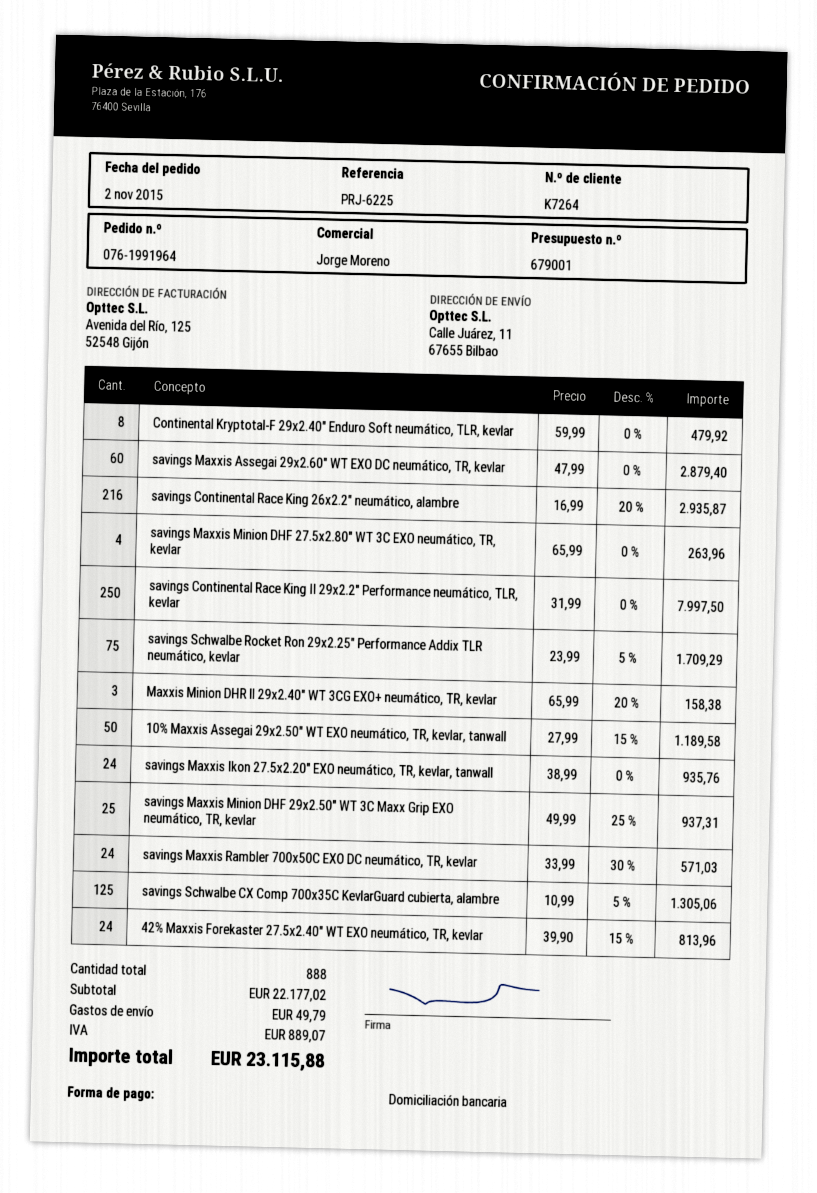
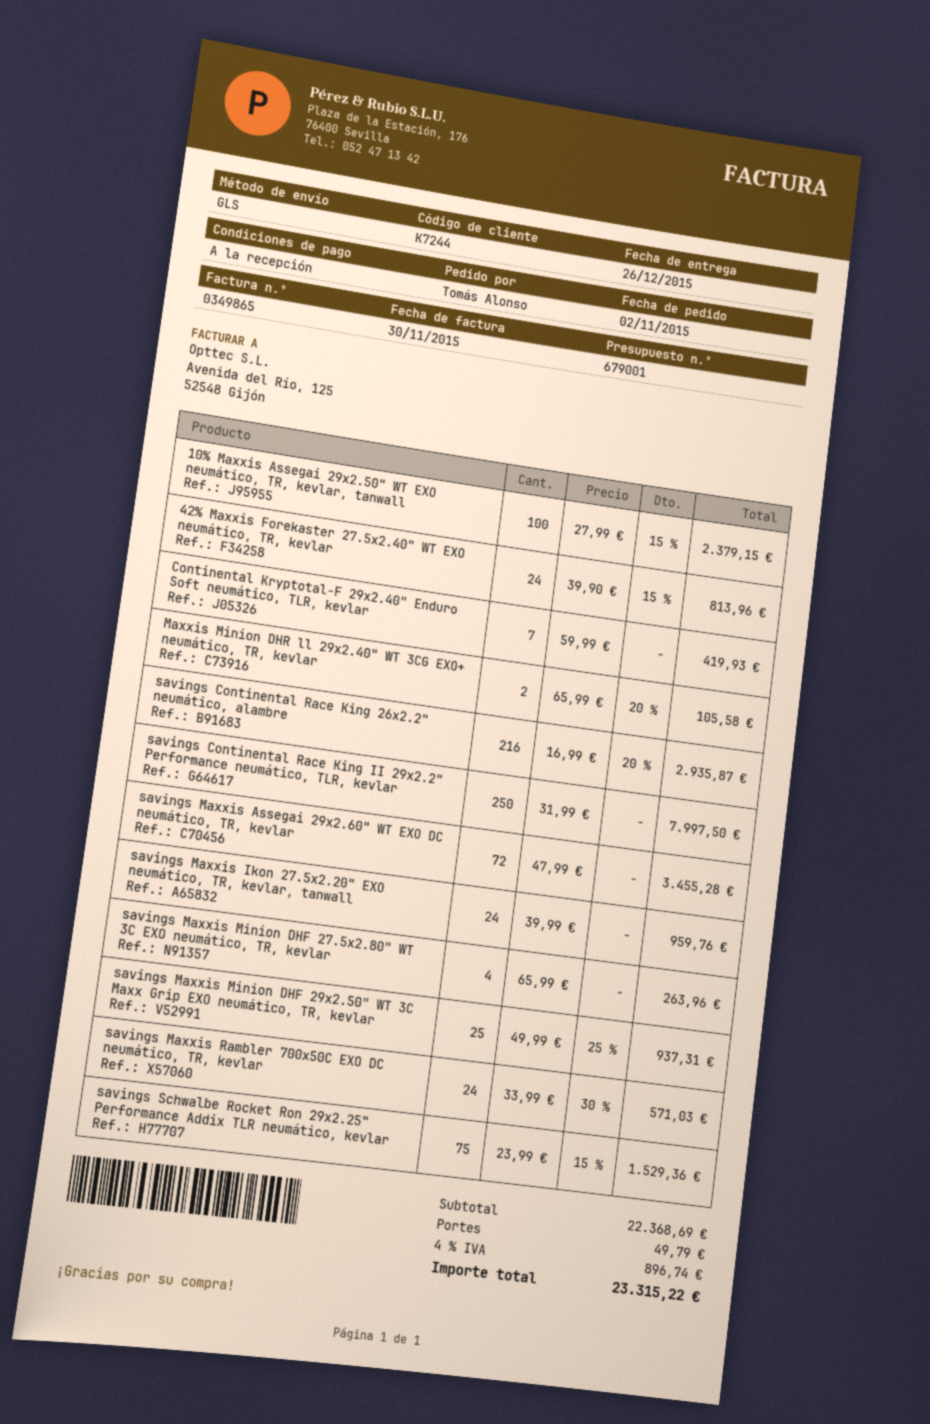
customer number: K7264 -> K7244
Continental Kryptotal-F 29x2.40" Enduro Soft neumático, TLR, kevlar: 8 x 59.99 = 479.92 -> 7 x 59.99 = 419.93
savings Maxxis Assegai 29x2.60" WT EXO DC neumático, TR, kevlar: 60 x 47.99 = 2879.40 -> 72 x 47.99 = 3455.28
savings Schwalbe Rocket Ron 29x2.25" Performance Addix TLR neumático, kevlar: 75 x 23.99 - 5% = 1709.29 -> 75 x 23.99 - 15% = 1529.36
Maxxis Minion DHR ll 29x2.40" WT 3CG EXO+ neumático, TR, kevlar: 3 x 65.99 - 20% = 158.38 -> 2 x 65.99 - 20% = 105.58
10% Maxxis Assegai 29x2.50" WT EXO neumático, TR, kevlar, tanwall: 50 x 27.99 - 15% = 1189.58 -> 100 x 27.99 - 15% = 2379.15
savings Maxxis Ikon 27.5x2.20" EXO neumático, TR, kevlar, tanwall: 24 x 38.99 = 935.76 -> 24 x 39.99 = 959.76
savings Schwalbe CX Comp 700x35C KevlarGuard cubierta, alambre: 125 x 10.99 - 5% = 1305.06 -> none
subtotal: 22177.02 -> 22368.69
tax: 889.07 -> 896.74
total: 23115.88 -> 23315.22

